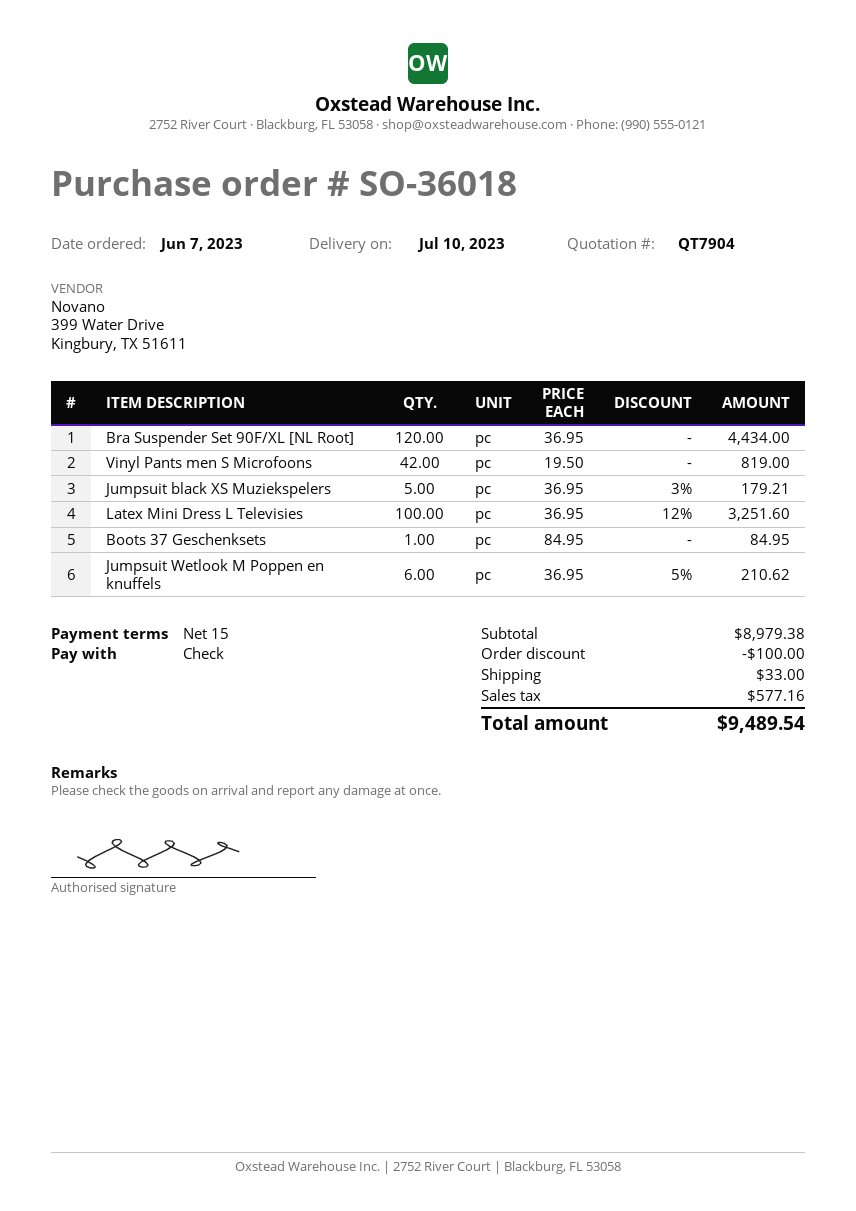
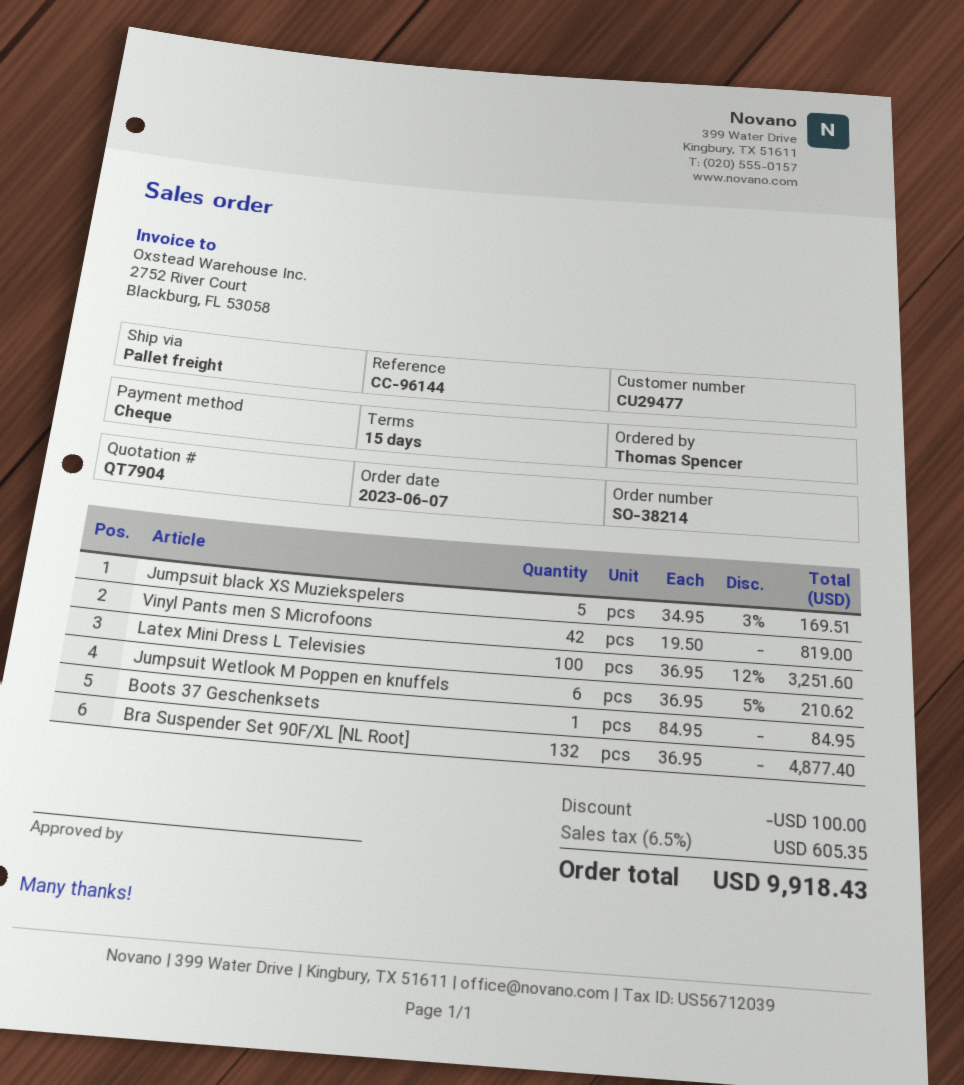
order number: SO-36018 -> SO-38214
Bra Suspender Set 90F/XL [NL Root]: 120 x 36.95 = 4434.00 -> 132 x 36.95 = 4877.40
Jumpsuit black XS Muziekspelers: 5 x 36.95 - 3% = 179.21 -> 5 x 34.95 - 3% = 169.51
shipping: 33.00 -> none
tax: 577.16 -> 605.35
total: 9489.54 -> 9918.43

